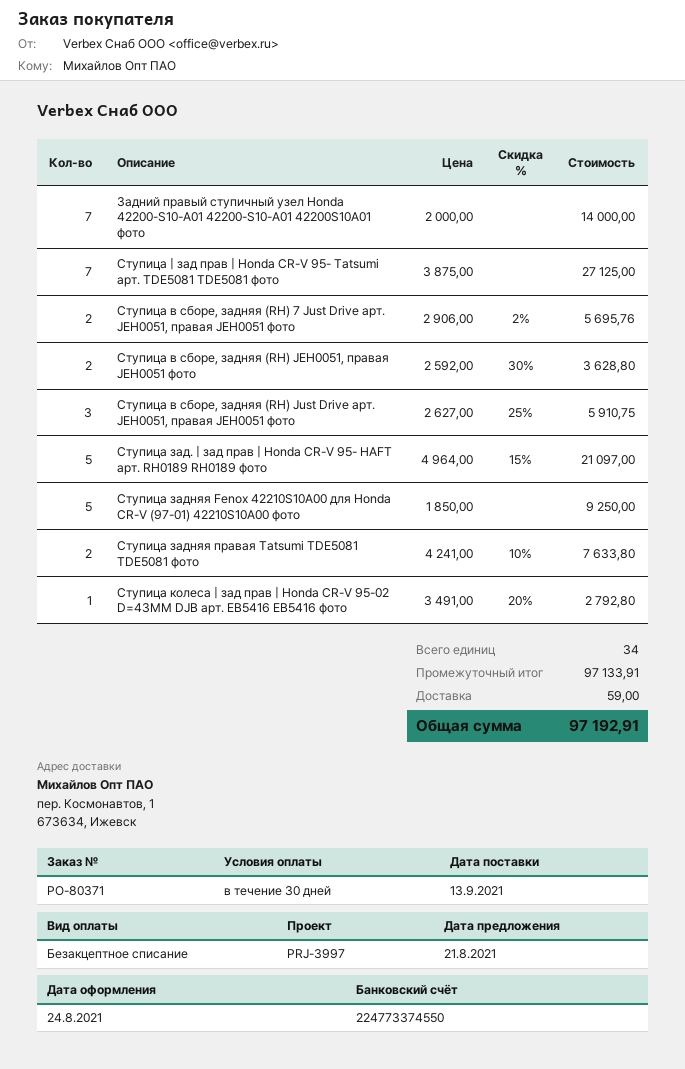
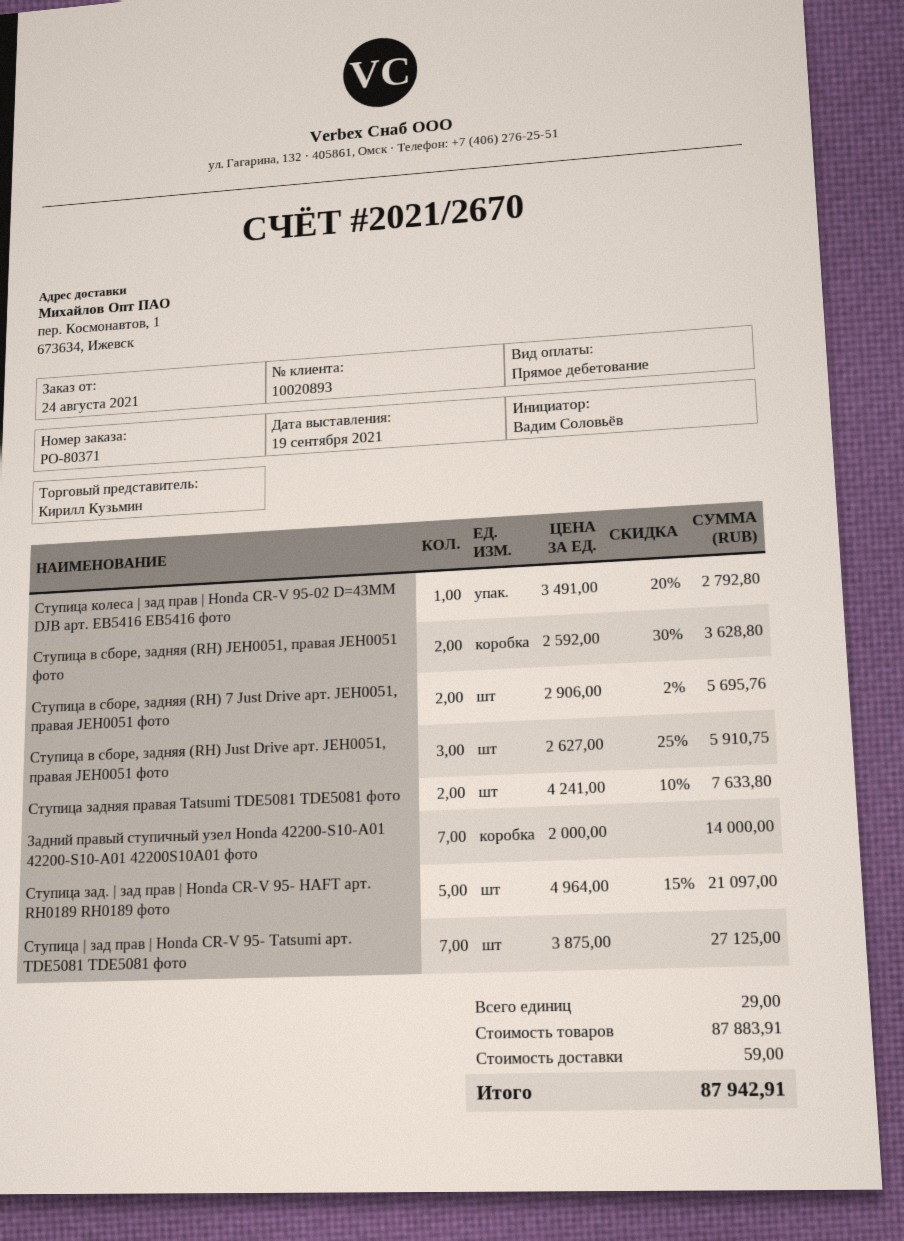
Ступица задняя Fenox 42210S10A00 для Honda CR-V (97-01) 42210S10A00 фото: 5 x 1850.00 = 9250.00 -> none
total quantity: 34 -> 29
subtotal: 97133.91 -> 87883.91
total: 97192.91 -> 87942.91

